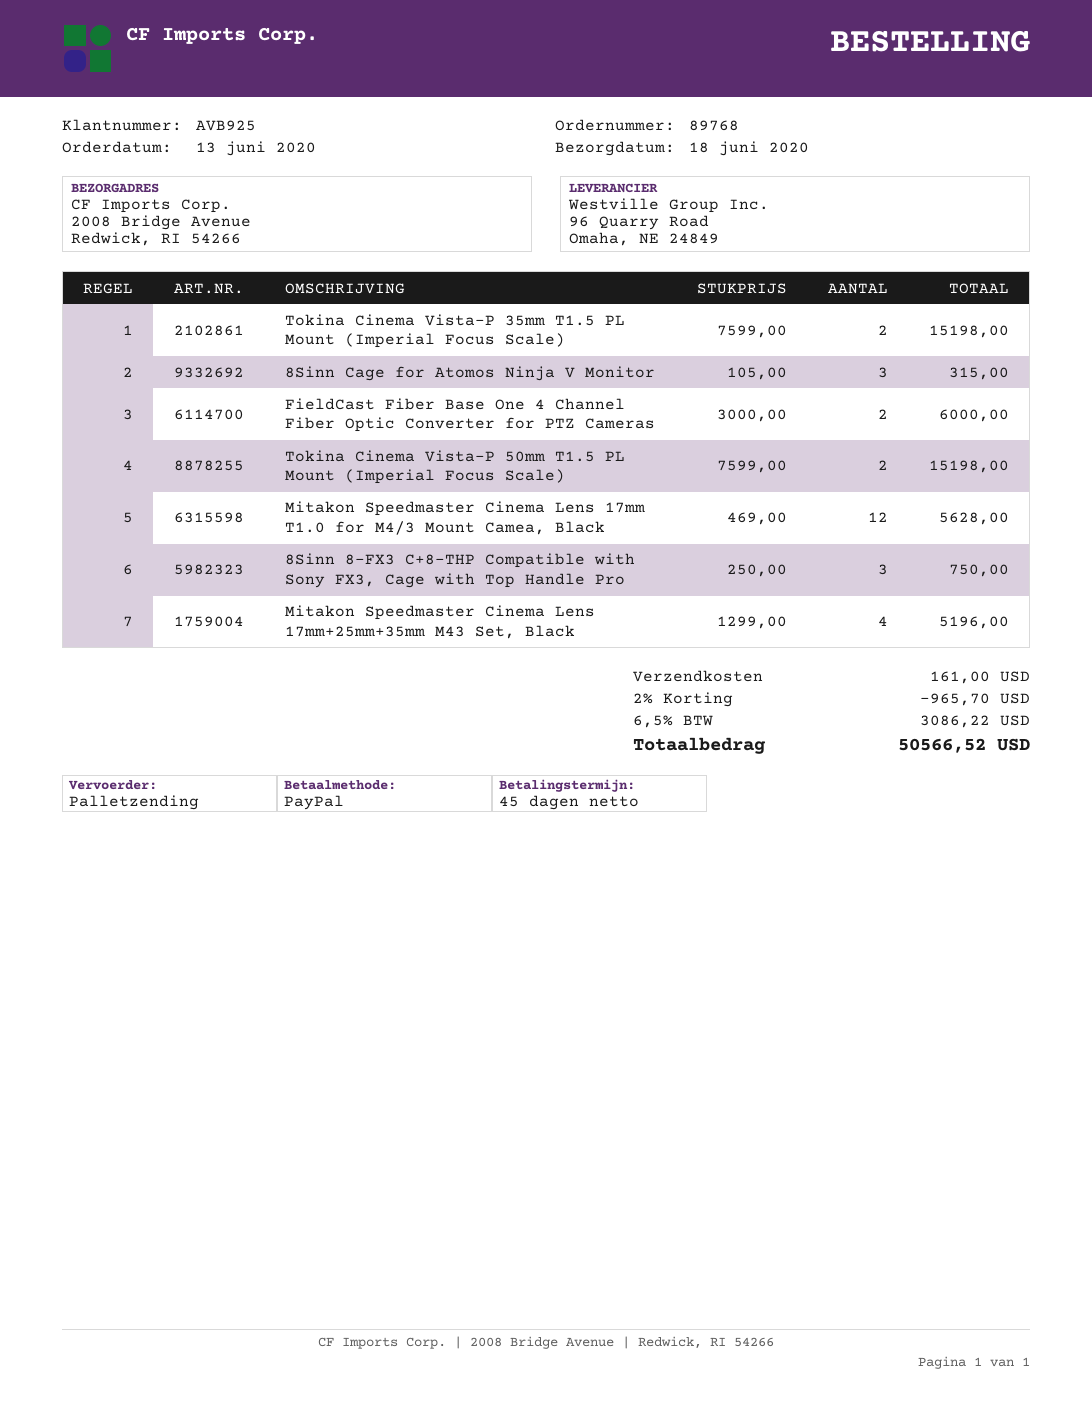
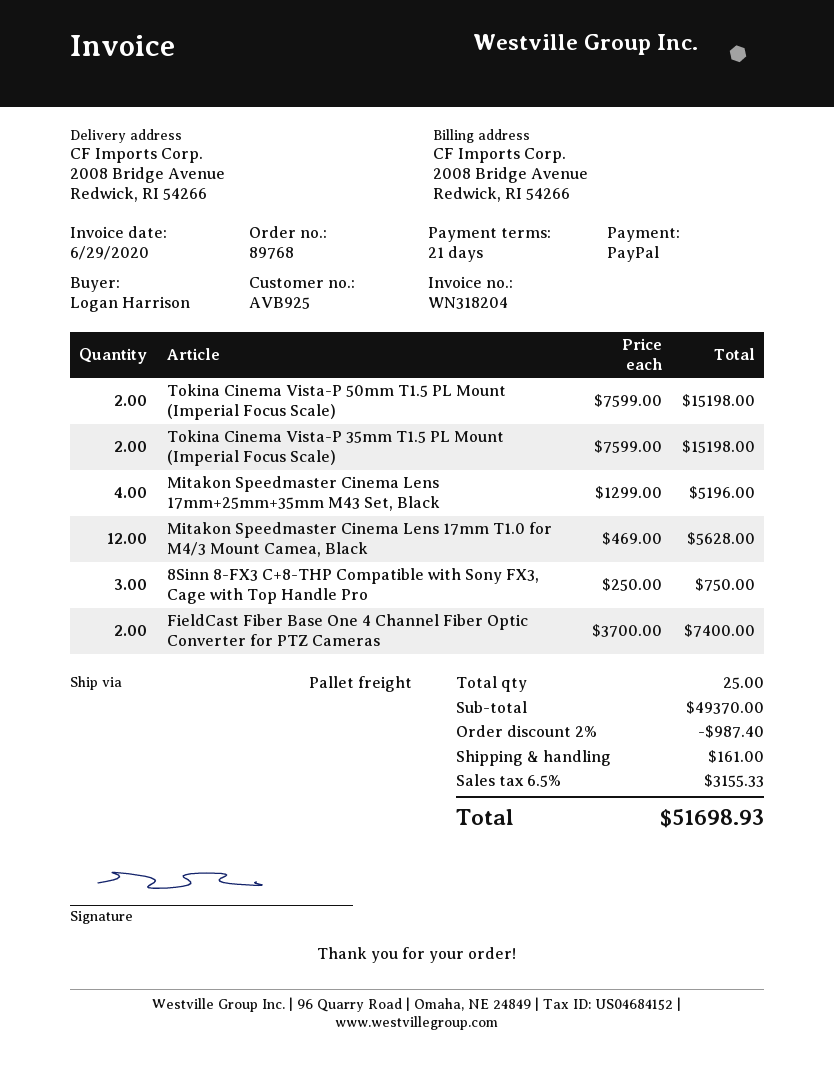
payment terms: 45 days -> 21 days
8Sinn Cage for Atomos Ninja V Monitor: 3 x 105.00 = 315.00 -> none
FieldCast Fiber Base One 4 Channel Fiber Optic Converter for PTZ Cameras: 2 x 3000.00 = 6000.00 -> 2 x 3700.00 = 7400.00
discount: 2% = 965.70 -> 2% = 987.40
tax: 6.5% = 3086.22 -> 6.5% = 3155.33
total: 50566.52 -> 51698.93

